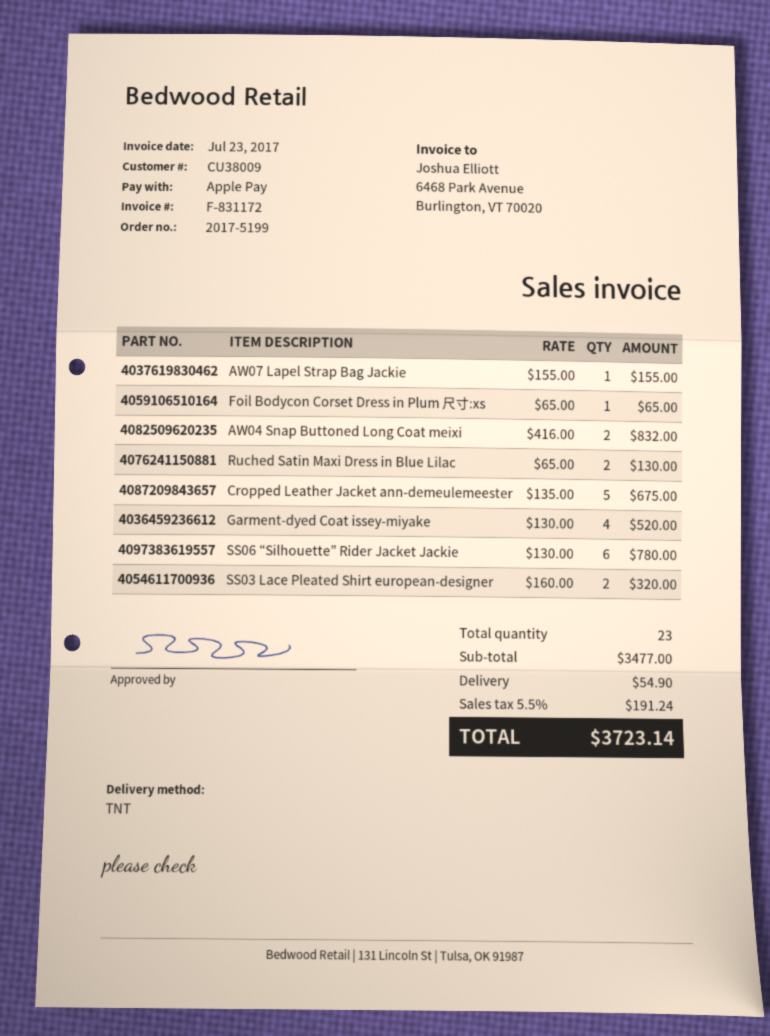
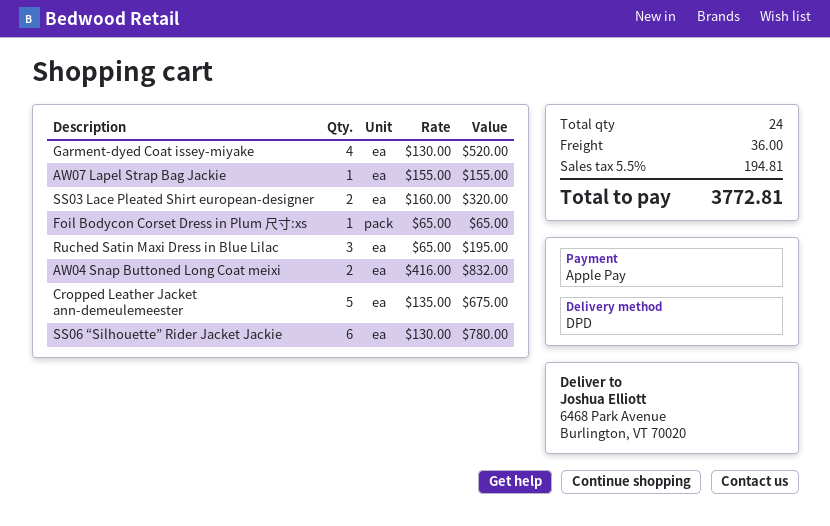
shipping method: TNT -> DPD
Ruched Satin Maxi Dress in Blue Lilac: 2 x 65.00 = 130.00 -> 3 x 65.00 = 195.00
total quantity: 23 -> 24
shipping: 54.90 -> 36.00
tax: 5.5% = 191.24 -> 5.5% = 194.81
total: 3723.14 -> 3772.81

